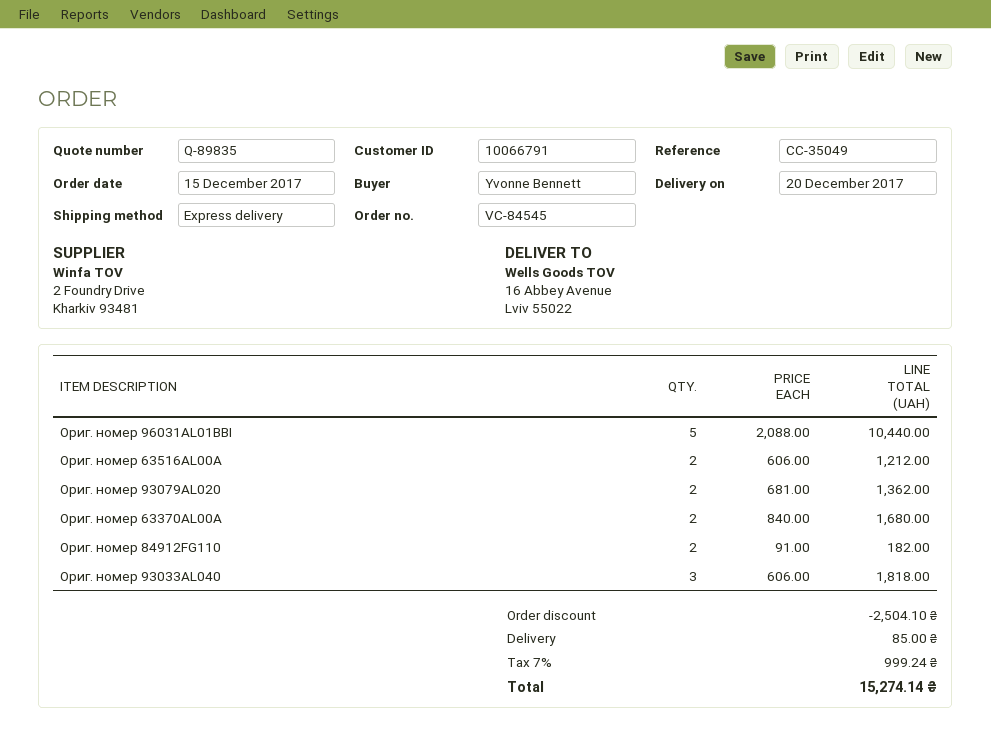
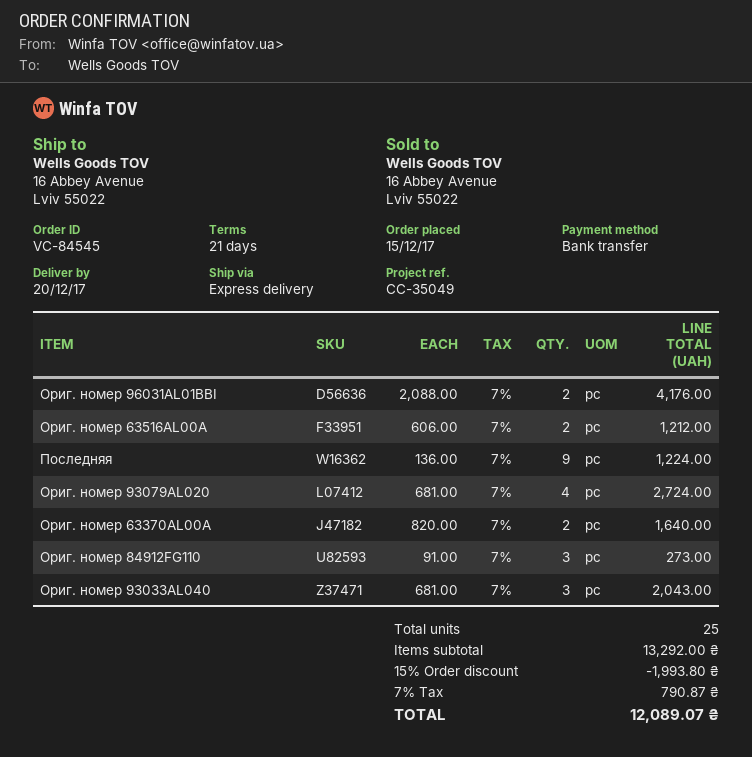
Ориг. номер 96031AL01BBI: 5 x 2088.00 = 10440.00 -> 2 x 2088.00 = 4176.00
Ориг. номер 93079AL020: 2 x 681.00 = 1362.00 -> 4 x 681.00 = 2724.00
Ориг. номер 63370AL00A: 2 x 840.00 = 1680.00 -> 2 x 820.00 = 1640.00
Ориг. номер 84912FG110: 2 x 91.00 = 182.00 -> 3 x 91.00 = 273.00
Ориг. номер 93033AL040: 3 x 606.00 = 1818.00 -> 3 x 681.00 = 2043.00
Последняя: none -> 9 x 136.00 = 1224.00
discount: 2504.10 -> 1993.80
shipping: 85.00 -> none
tax: 7% = 999.24 -> 7% = 790.87
total: 15274.14 -> 12089.07

